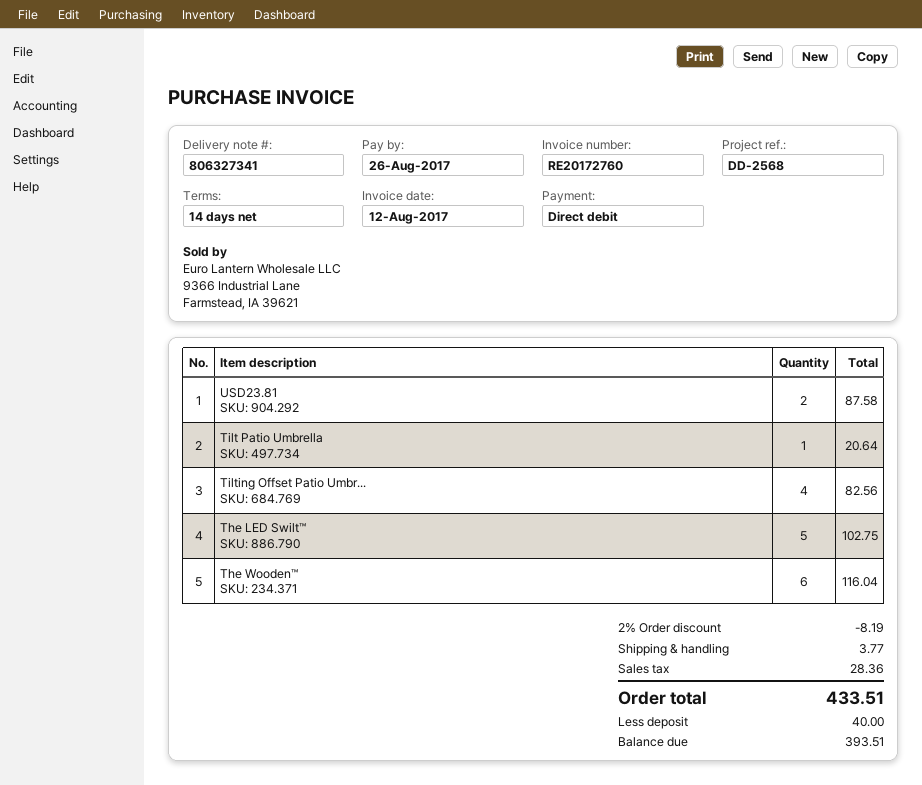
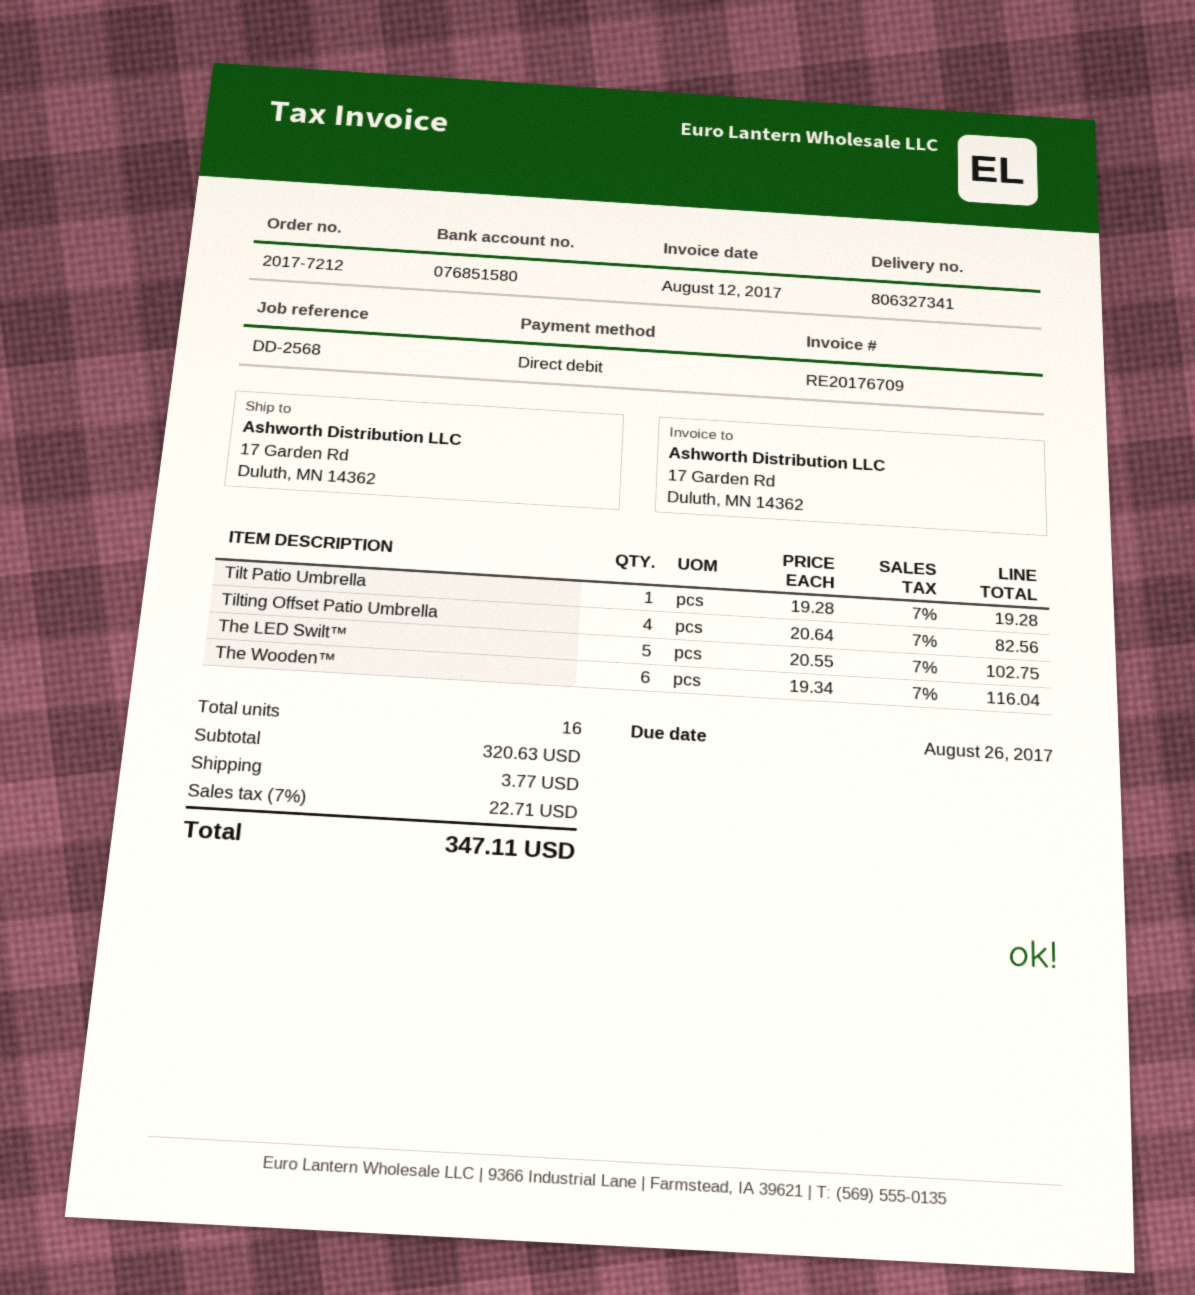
invoice number: RE20172760 -> RE20176709
USD23.81: 2 for 87.58 -> none
Tilt Patio Umbrella: 1 for 20.64 -> 1 for 19.28
discount: 2% = 8.19 -> none
tax: 28.36 -> 22.71
total: 433.51 -> 347.11

